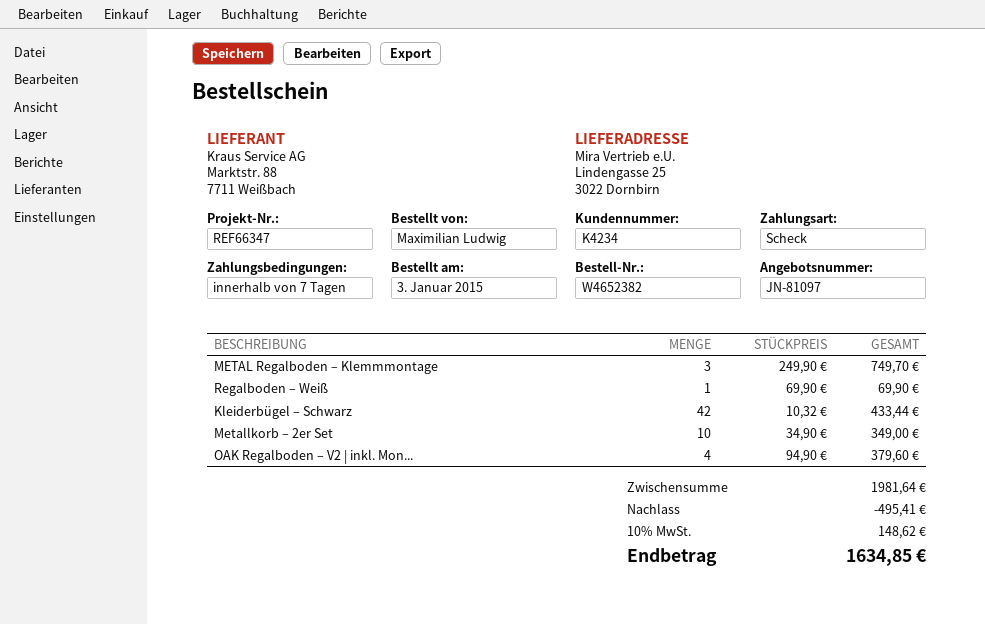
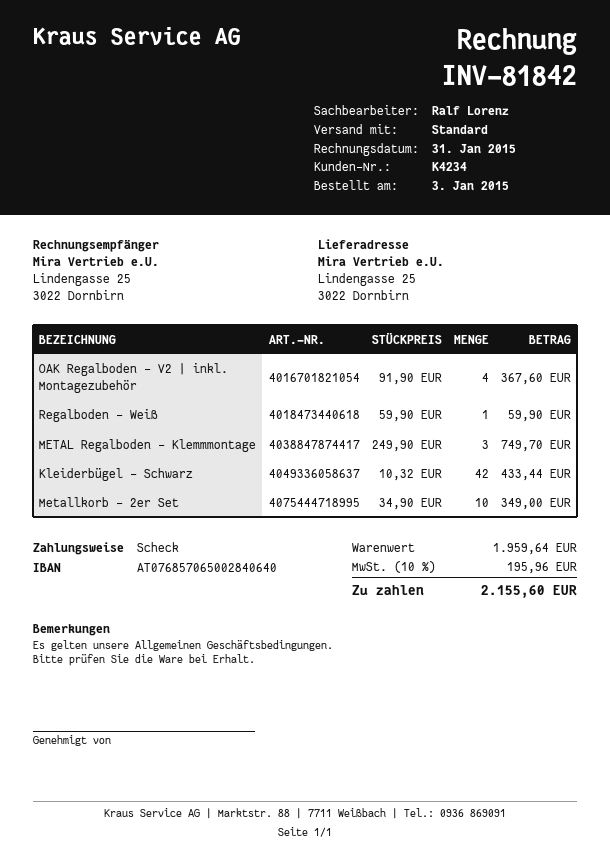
Regalboden – Weiß: 1 x 69.90 = 69.90 -> 1 x 59.90 = 59.90
OAK Regalboden – V2 | inkl. Mon...: 4 x 94.90 = 379.60 -> 4 x 91.90 = 367.60
subtotal: 1981.64 -> 1959.64
discount: 495.41 -> none
tax: 10% = 148.62 -> 10% = 195.96
total: 1634.85 -> 2155.60

